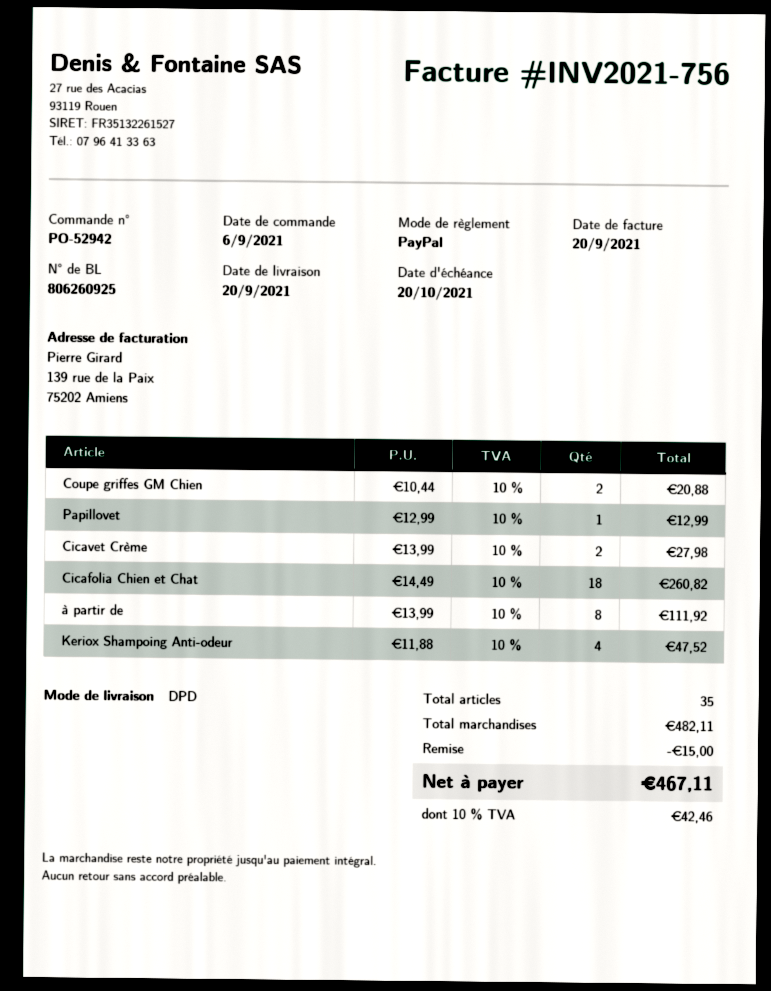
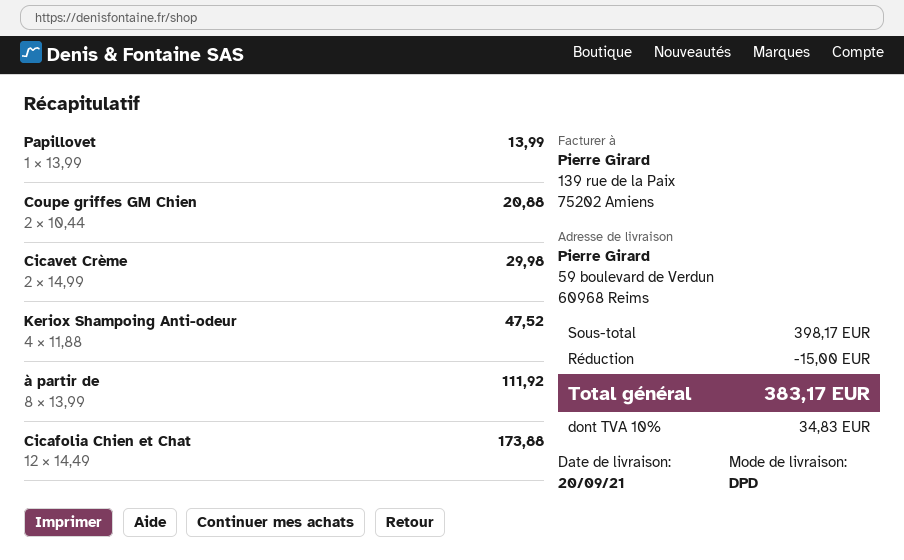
Papillovet: 1 x 12.99 = 12.99 -> 1 x 13.99 = 13.99
Cicavet Crème: 2 x 13.99 = 27.98 -> 2 x 14.99 = 29.98
Cicafolia Chien et Chat: 18 x 14.49 = 260.82 -> 12 x 14.49 = 173.88
subtotal: 482.11 -> 398.17
tax: 10% = 42.46 -> 10% = 34.83
total: 467.11 -> 383.17

